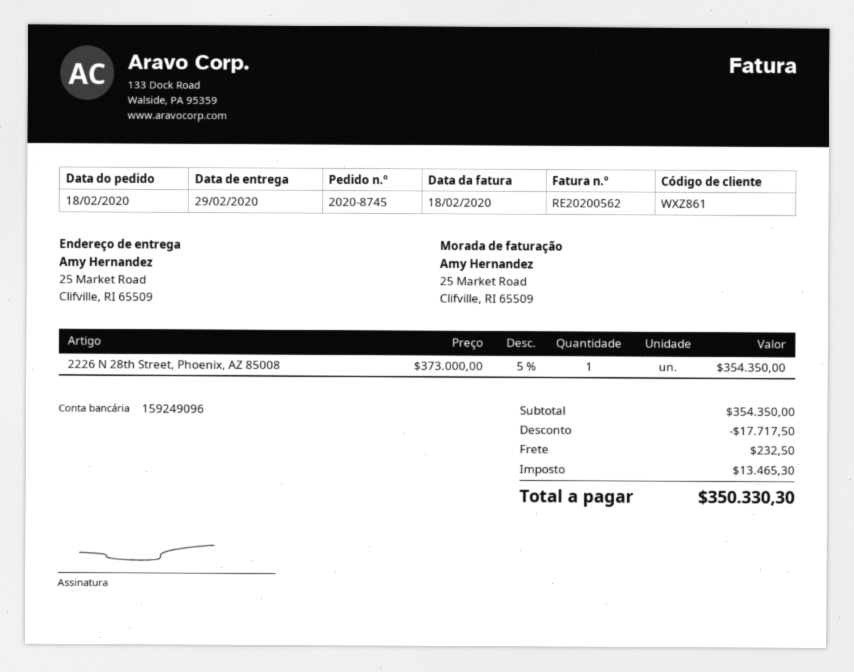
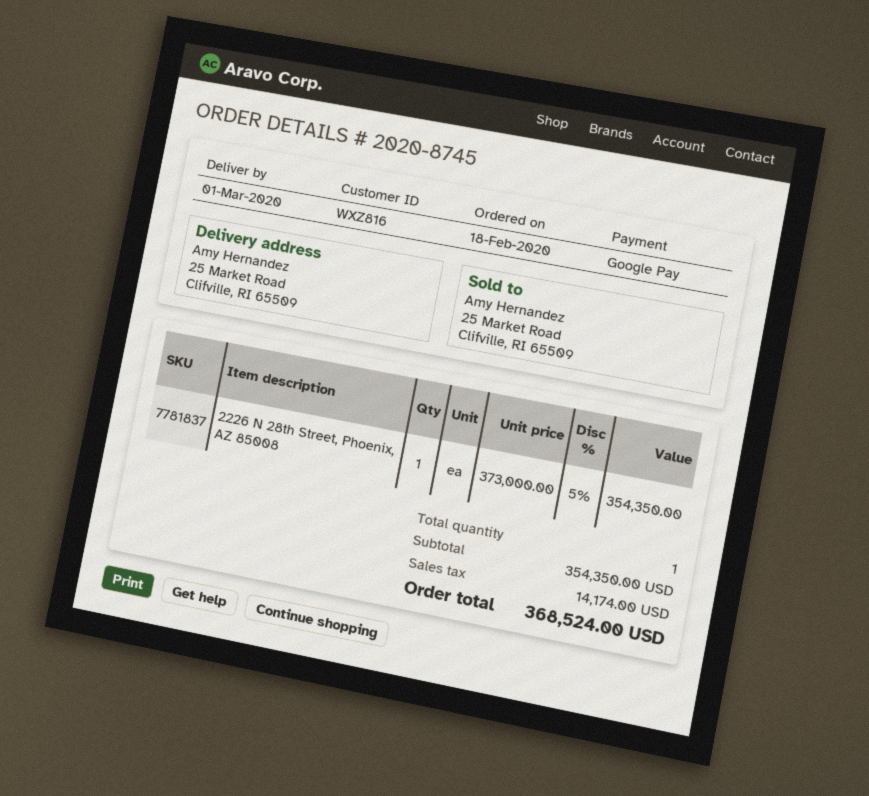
delivery date: 2020-02-29 -> 2020-03-01
customer number: WXZ861 -> WXZ816
discount: 17717.50 -> none
shipping: 232.50 -> none
tax: 13465.30 -> 14174.00
total: 350330.30 -> 368524.00

